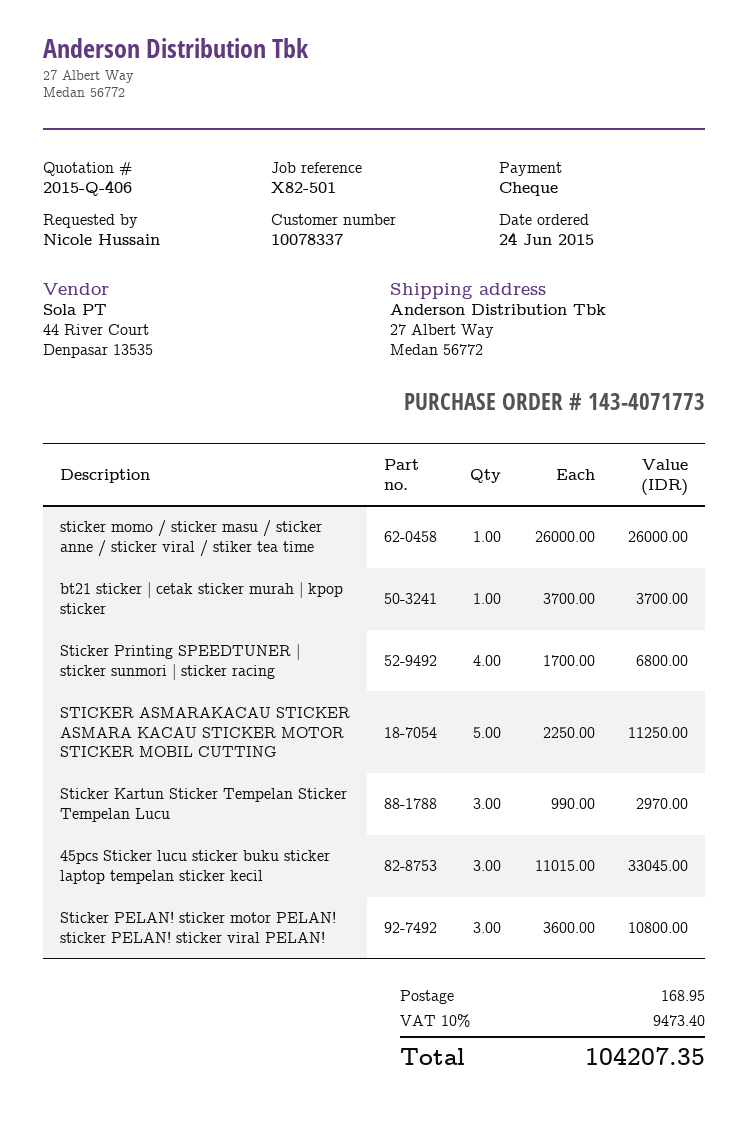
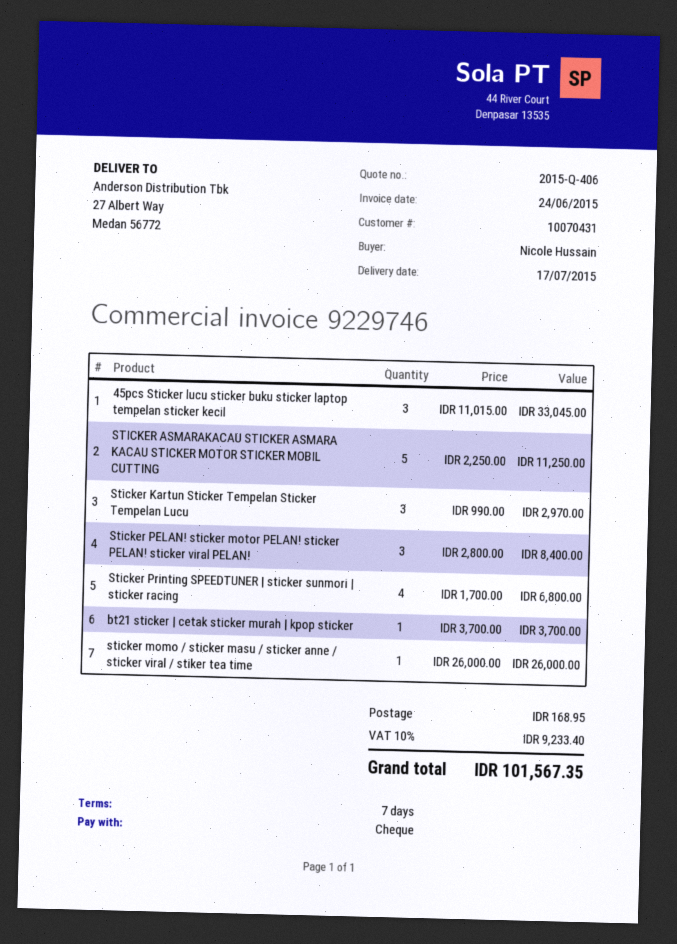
customer number: 10078337 -> 10070431
Sticker PELAN! sticker motor PELAN! sticker PELAN! sticker viral PELAN!: 3 x 3600.00 = 10800.00 -> 3 x 2800.00 = 8400.00
tax: 10% = 9473.40 -> 10% = 9233.40
total: 104207.35 -> 101567.35

